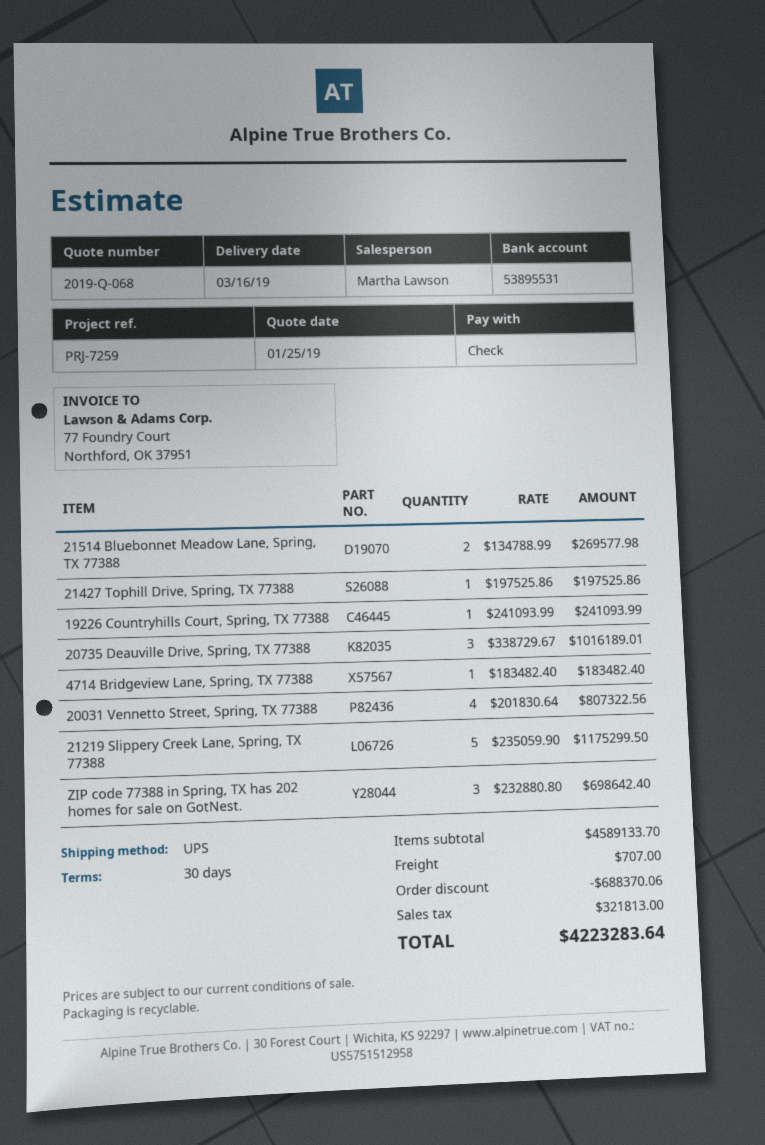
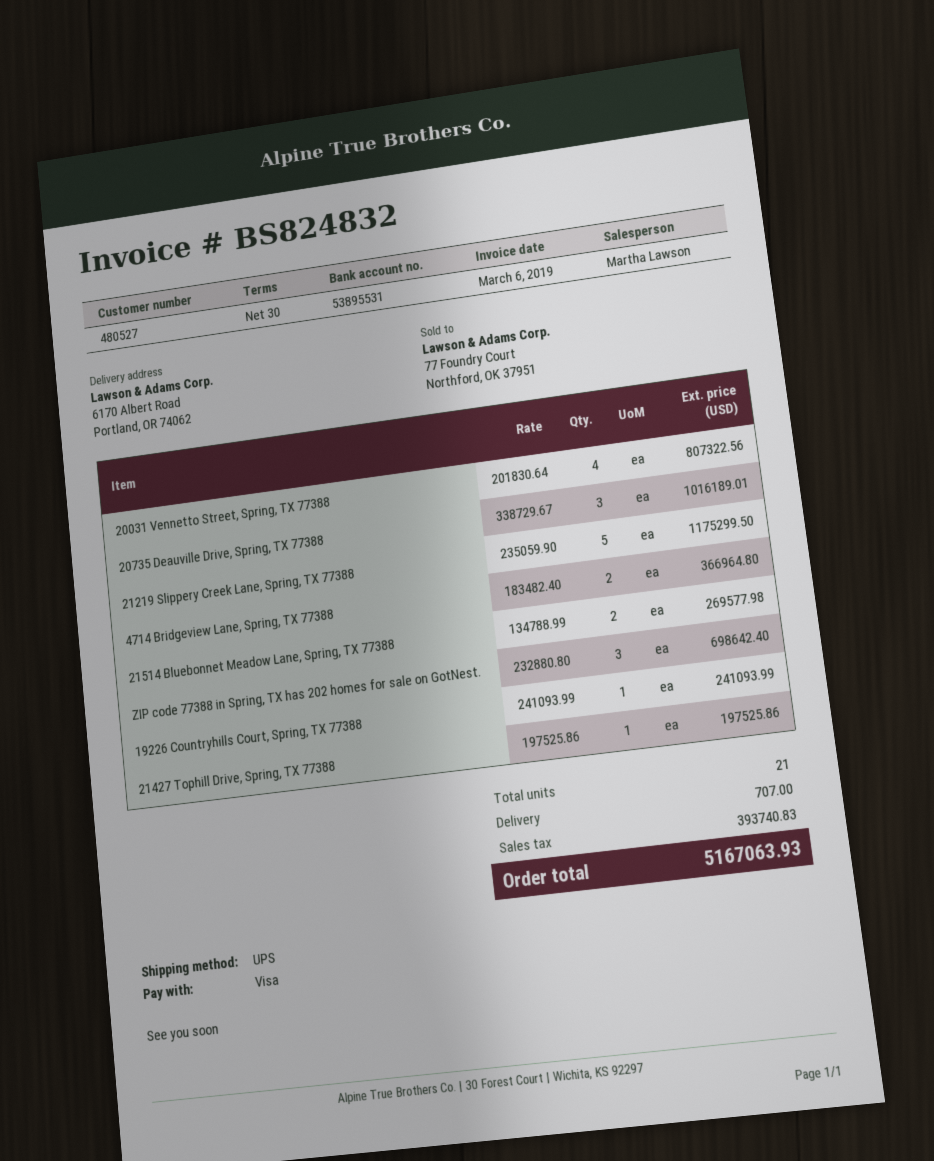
payment method: cheque -> Visa
4714 Bridgeview Lane, Spring, TX 77388: 1 x 183482.40 = 183482.40 -> 2 x 183482.40 = 366964.80
discount: 688370.06 -> none
tax: 321813.00 -> 393740.83
total: 4223283.64 -> 5167063.93

